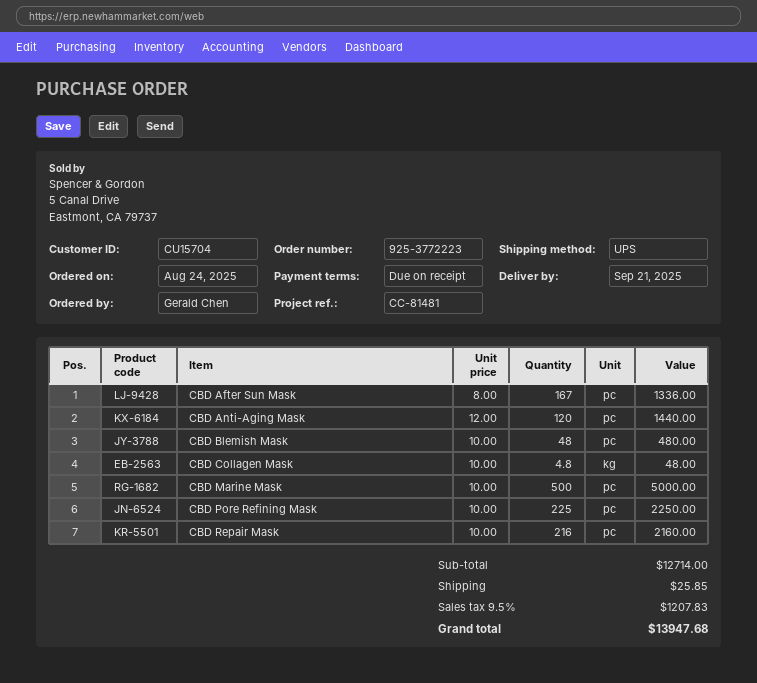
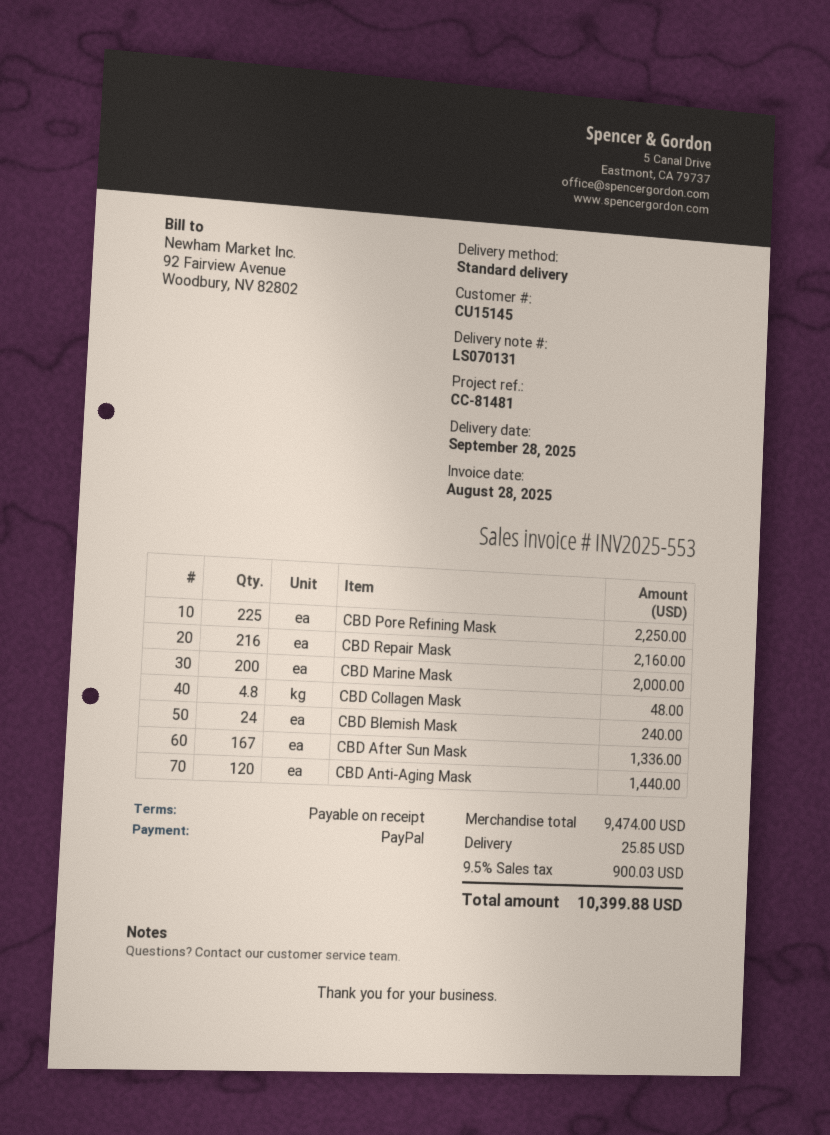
delivery date: 2025-09-21 -> 2025-09-28
customer number: CU15704 -> CU15145
shipping method: UPS -> standard
CBD Blemish Mask: 48 for 480.00 -> 24 for 240.00
CBD Marine Mask: 500 for 5000.00 -> 200 for 2000.00
subtotal: 12714.00 -> 9474.00
tax: 9.5% = 1207.83 -> 9.5% = 900.03
total: 13947.68 -> 10399.88

